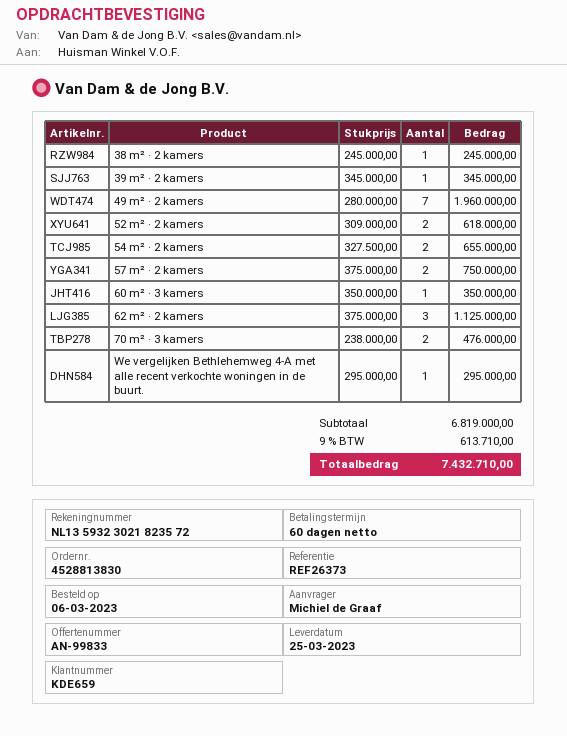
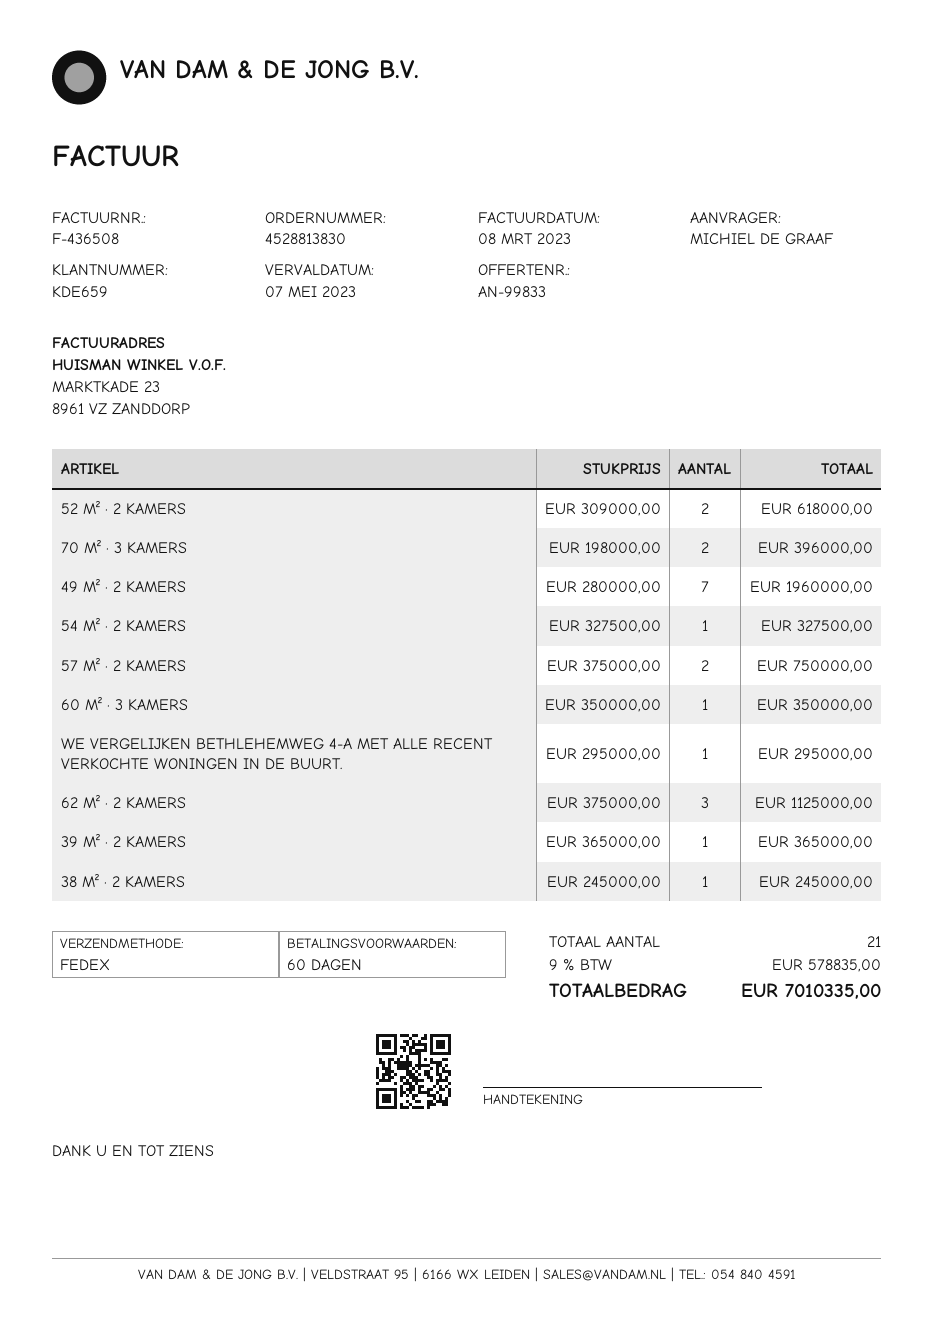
39 m² · 2 kamers: 1 x 345000.00 = 345000.00 -> 1 x 365000.00 = 365000.00
54 m² · 2 kamers: 2 x 327500.00 = 655000.00 -> 1 x 327500.00 = 327500.00
70 m² · 3 kamers: 2 x 238000.00 = 476000.00 -> 2 x 198000.00 = 396000.00
tax: 9% = 613710.00 -> 9% = 578835.00
total: 7432710.00 -> 7010335.00

